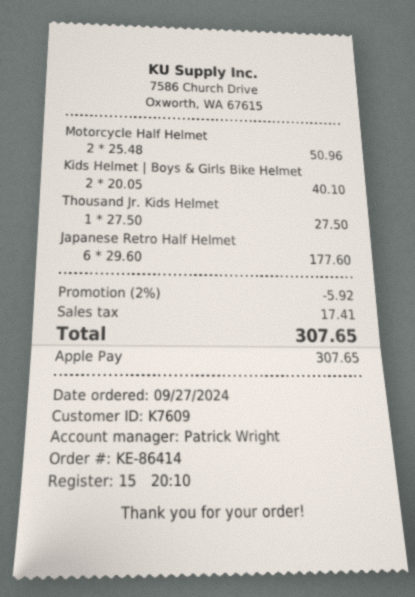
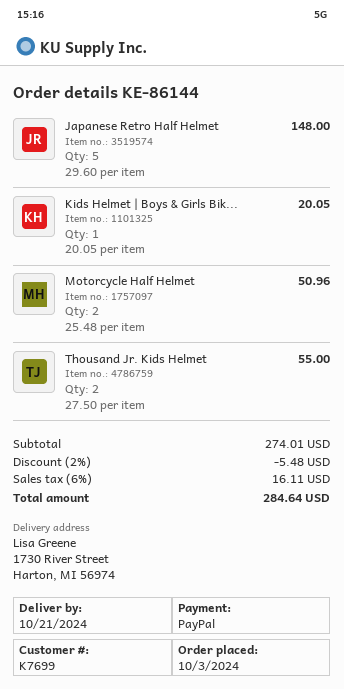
order number: KE-86414 -> KE-86144
order date: 2024-09-27 -> 2024-10-03
customer number: K7609 -> K7699
payment method: Apple Pay -> PayPal
Kids Helmet | Boys & Girls Bike Helmet: 2 x 20.05 = 40.10 -> 1 x 20.05 = 20.05
Thousand Jr. Kids Helmet: 1 x 27.50 = 27.50 -> 2 x 27.50 = 55.00
Japanese Retro Half Helmet: 6 x 29.60 = 177.60 -> 5 x 29.60 = 148.00
discount: 2% = 5.92 -> 2% = 5.48
tax: 17.41 -> 16.11
total: 307.65 -> 284.64

